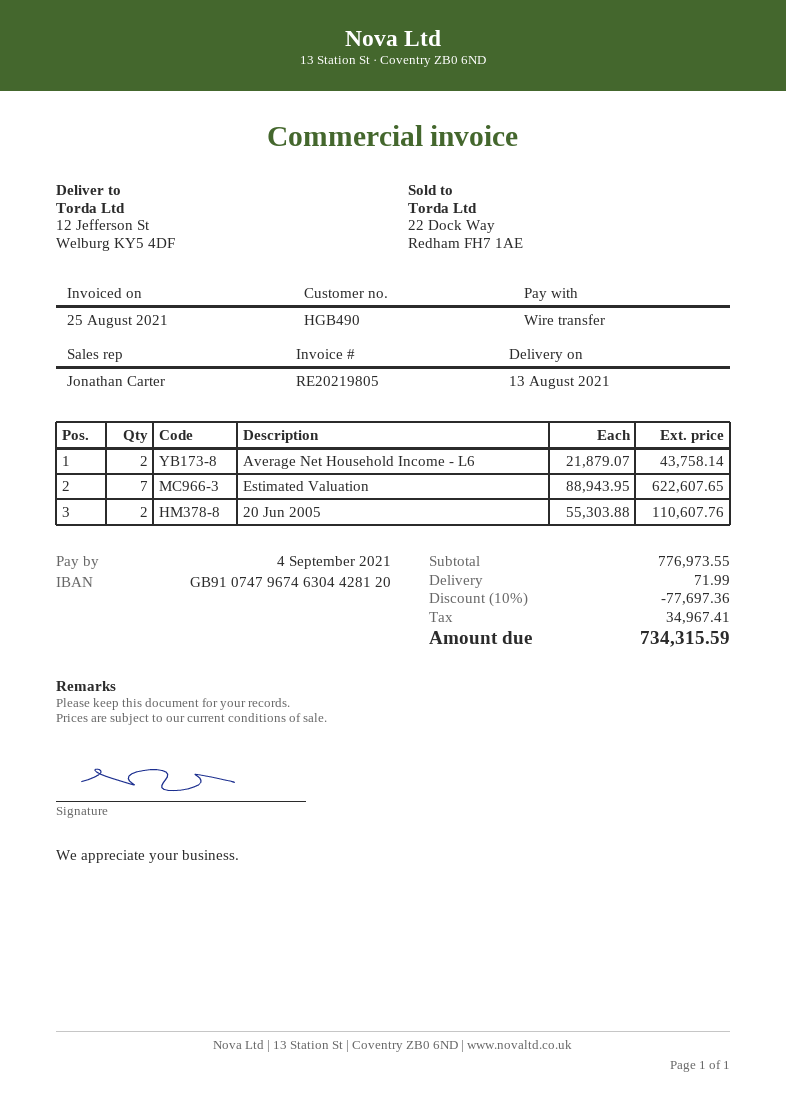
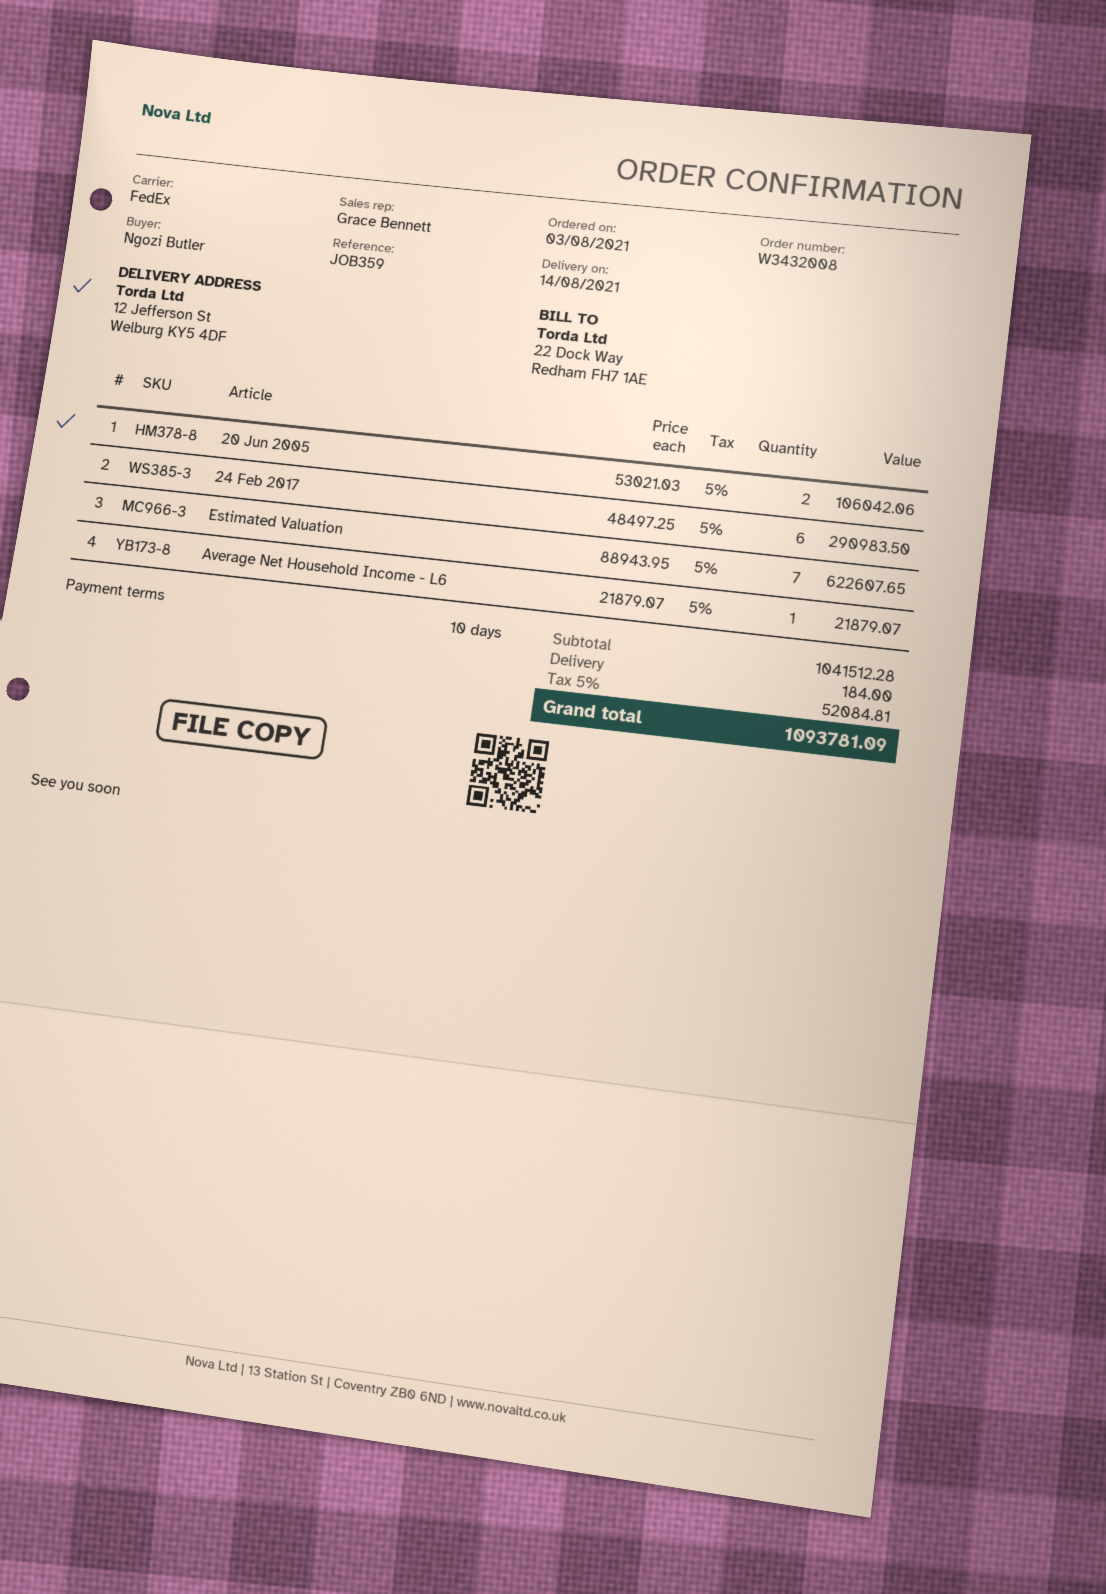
delivery date: 2021-08-13 -> 2021-08-14
sales rep: Jonathan Carter -> Grace Bennett
Average Net Household Income - L6: 2 x 21879.07 = 43758.14 -> 1 x 21879.07 = 21879.07
20 Jun 2005: 2 x 55303.88 = 110607.76 -> 2 x 53021.03 = 106042.06
24 Feb 2017: none -> 6 x 48497.25 = 290983.50
subtotal: 776973.55 -> 1041512.28
discount: 10% = 77697.36 -> none
shipping: 71.99 -> 184.00
tax: 34967.41 -> 52084.81
total: 734315.59 -> 1093781.09

